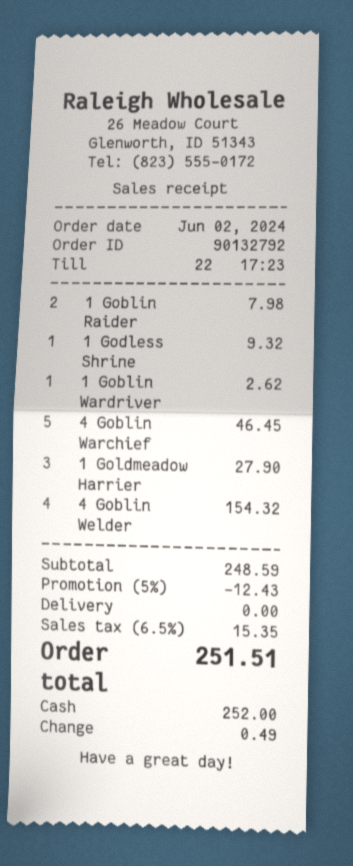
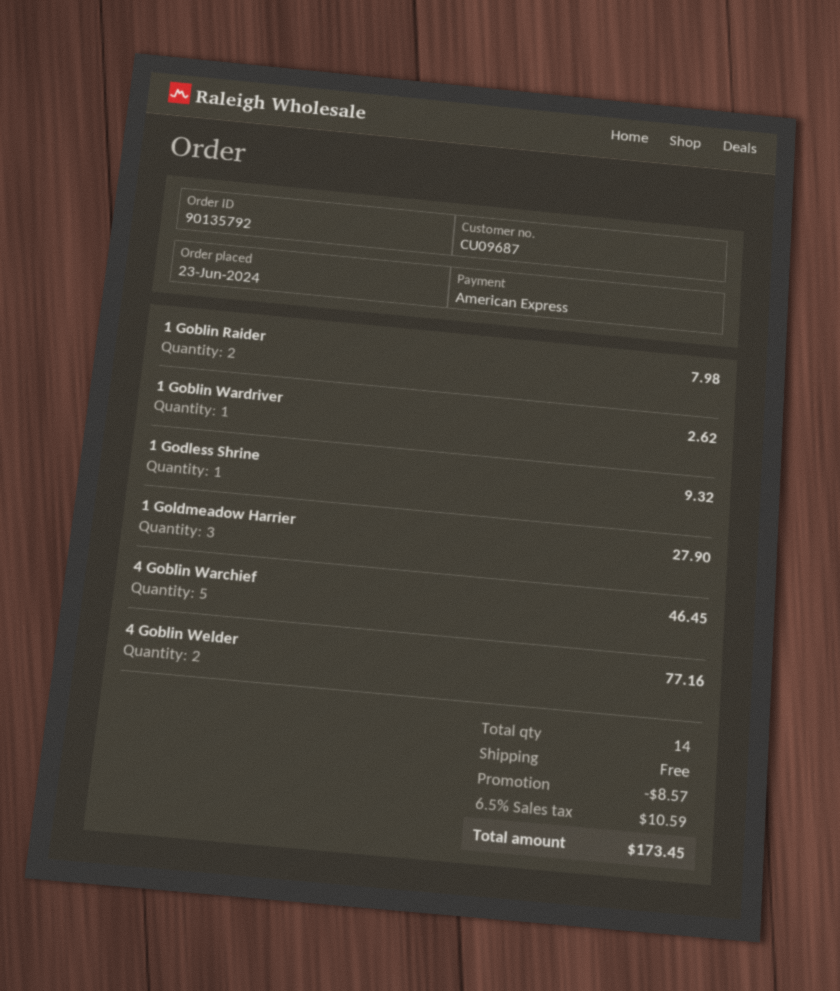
order number: 90132792 -> 90135792
order date: 2024-06-02 -> 2024-06-23
payment method: cash -> American Express
4 Goblin Welder: 4 for 154.32 -> 2 for 77.16
discount: 12.43 -> 8.57
tax: 6.5% = 15.35 -> 6.5% = 10.59
total: 251.51 -> 173.45

